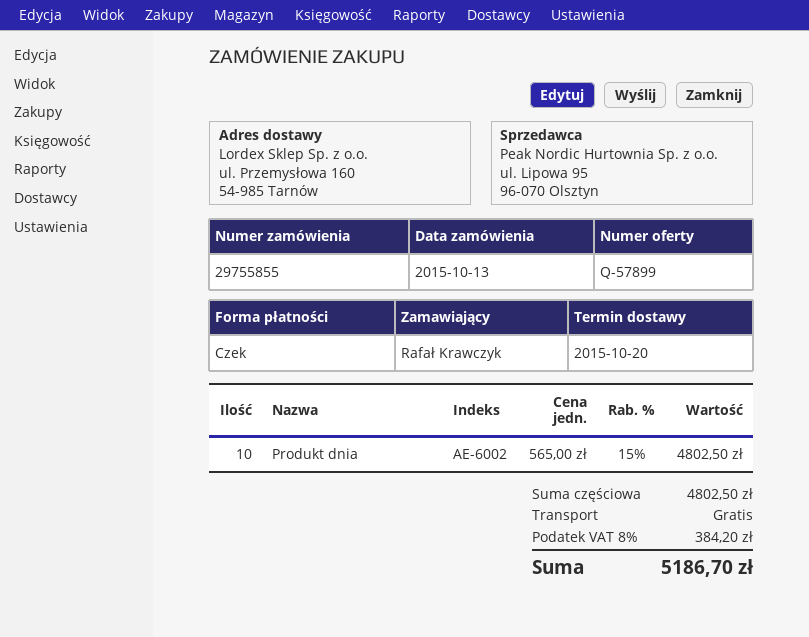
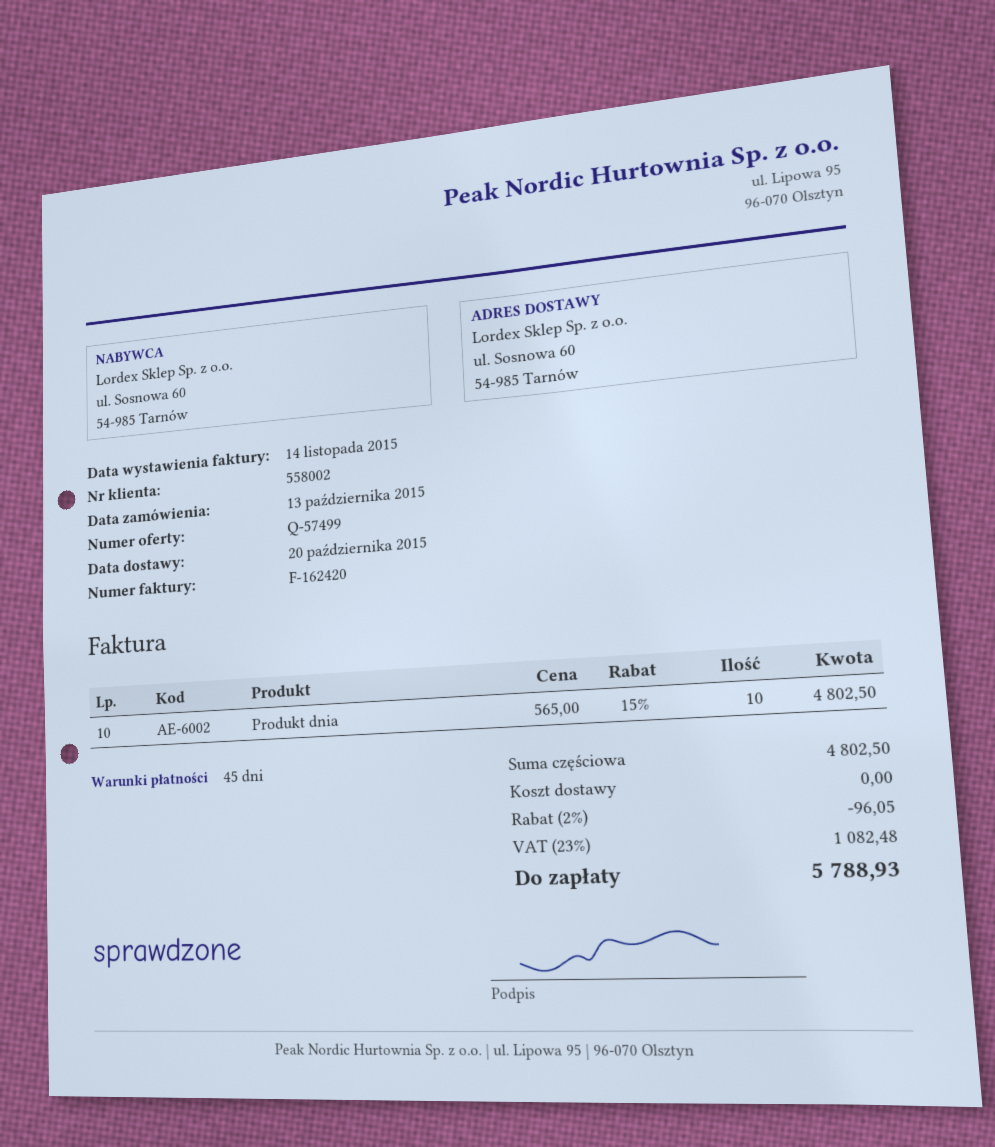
quote number: Q-57899 -> Q-57499
ship to: ul. Przemysłowa 160, 54-985 Tarnów -> ul. Sosnowa 60, 54-985 Tarnów
discount: none -> 2% = 96.05
tax: 8% = 384.20 -> 23% = 1082.48
total: 5186.70 -> 5788.93

